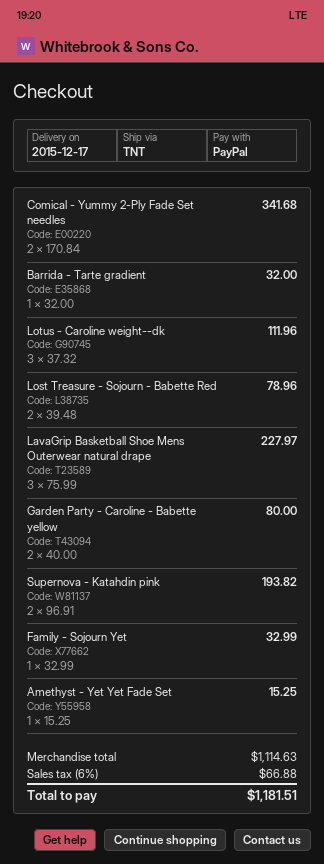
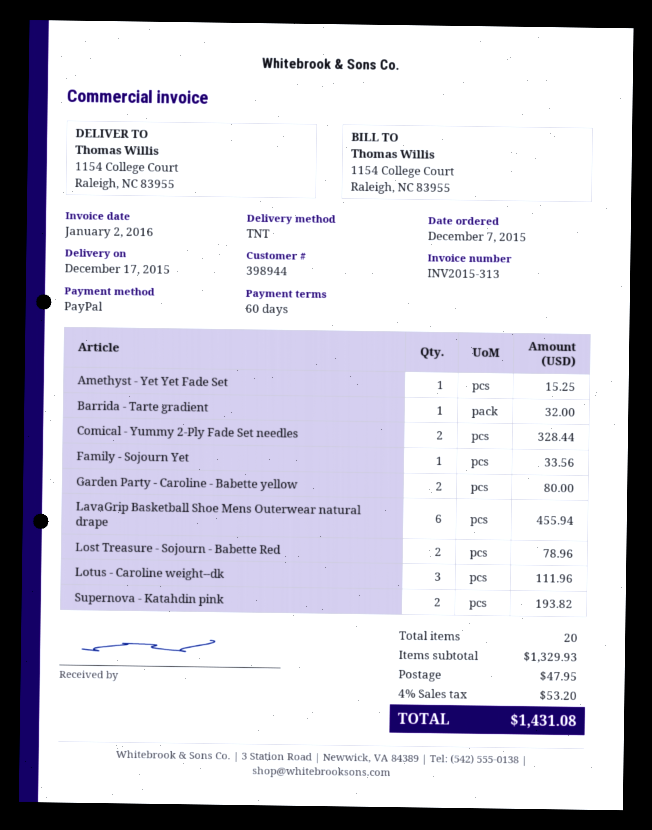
Comical - Yummy 2-Ply Fade Set needles: 2 for 341.68 -> 2 for 328.44
LavaGrip Basketball Shoe Mens Outerwear natural drape: 3 for 227.97 -> 6 for 455.94
Family - Sojourn Yet: 1 for 32.99 -> 1 for 33.56
subtotal: 1114.63 -> 1329.93
shipping: none -> 47.95
tax: 6% = 66.88 -> 4% = 53.20
total: 1181.51 -> 1431.08

